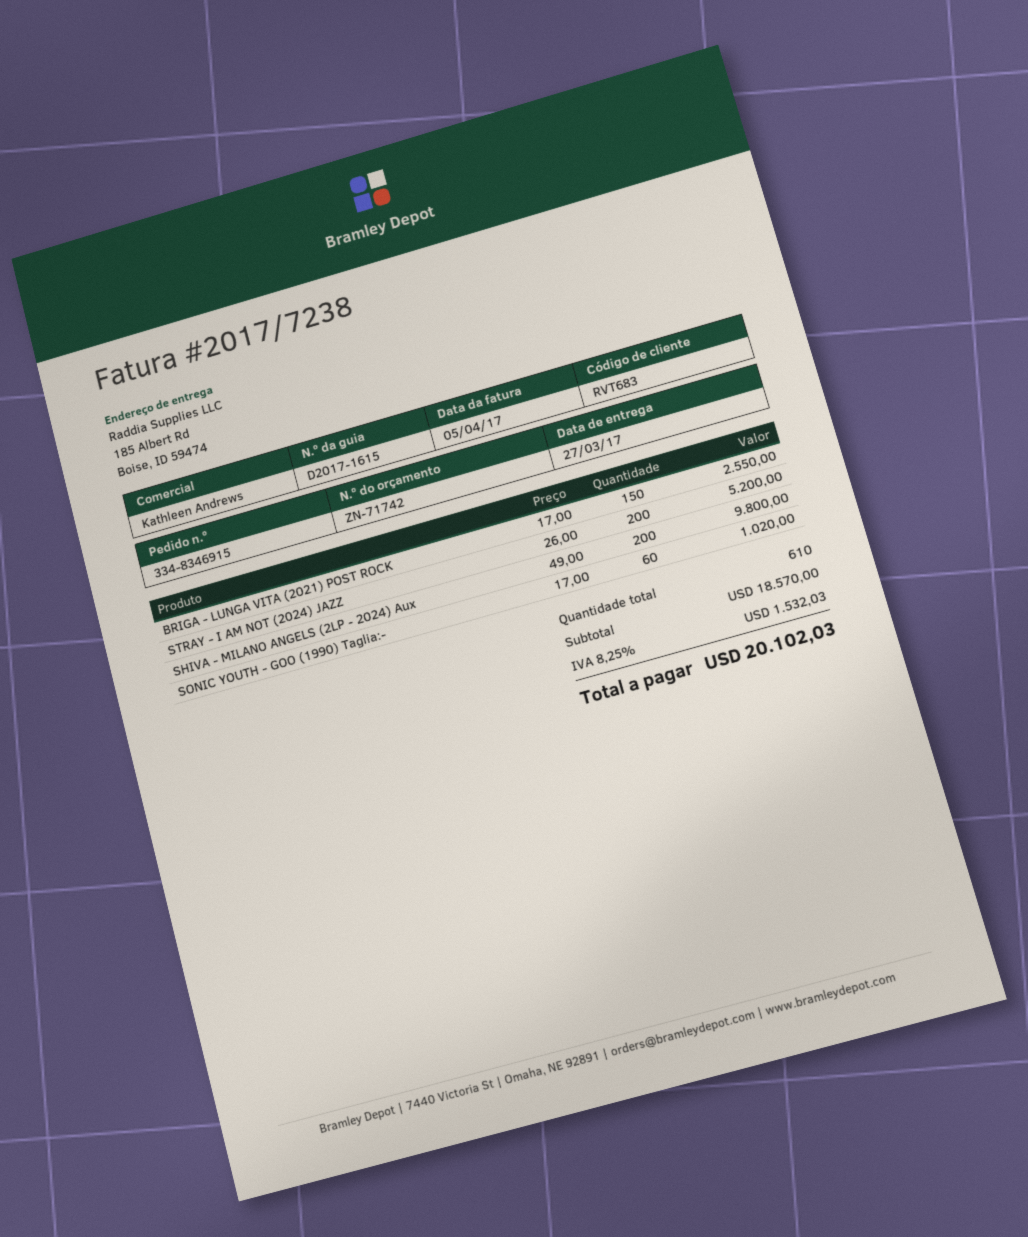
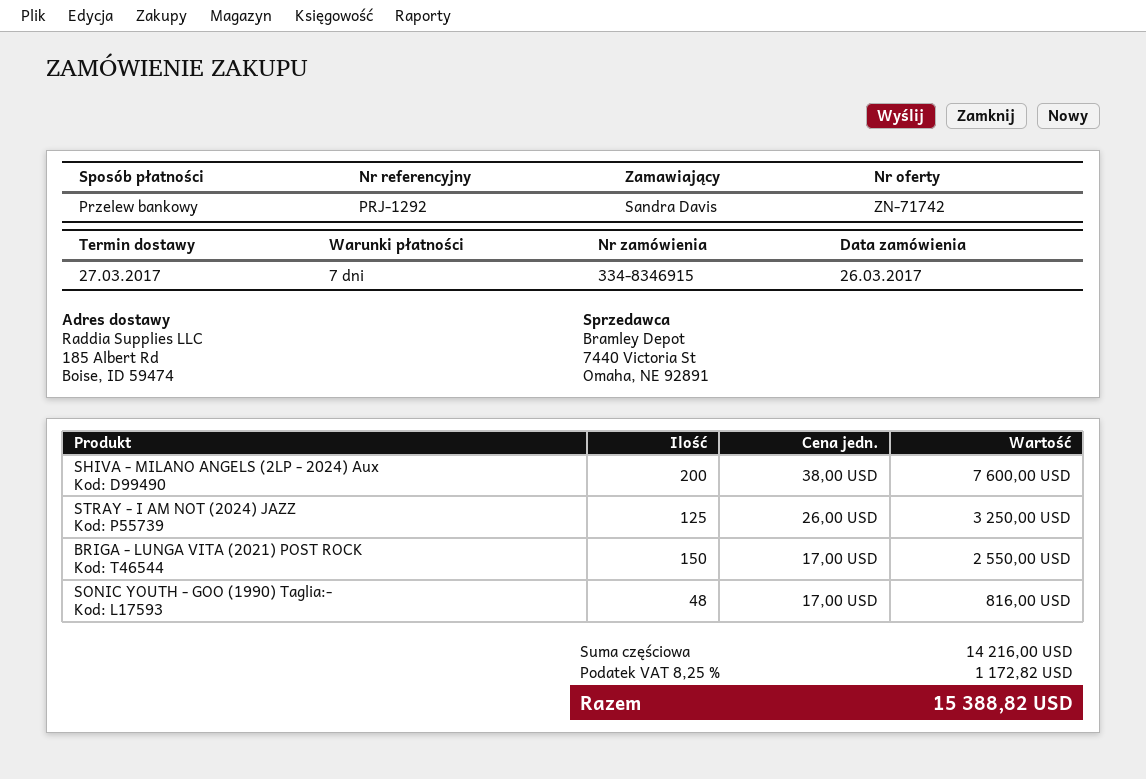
STRAY - I AM NOT (2024) JAZZ: 200 x 26.00 = 5200.00 -> 125 x 26.00 = 3250.00
SHIVA - MILANO ANGELS (2LP - 2024) Aux: 200 x 49.00 = 9800.00 -> 200 x 38.00 = 7600.00
SONIC YOUTH - GOO (1990) Taglia:-: 60 x 17.00 = 1020.00 -> 48 x 17.00 = 816.00
subtotal: 18570.00 -> 14216.00
tax: 8.25% = 1532.03 -> 8.25% = 1172.82
total: 20102.03 -> 15388.82

